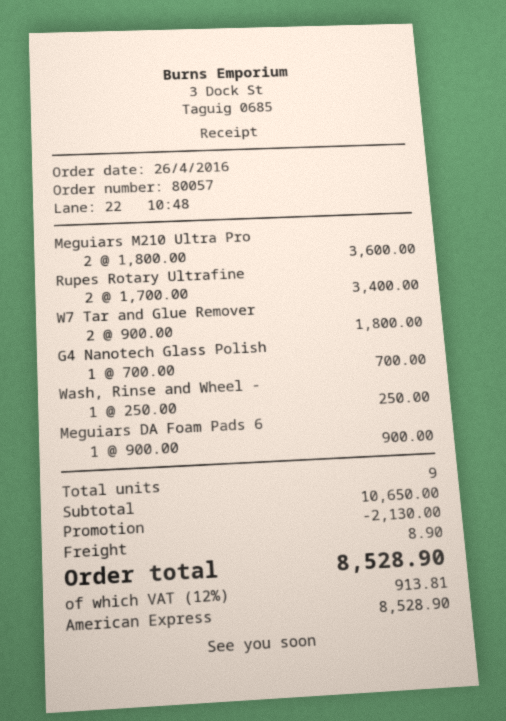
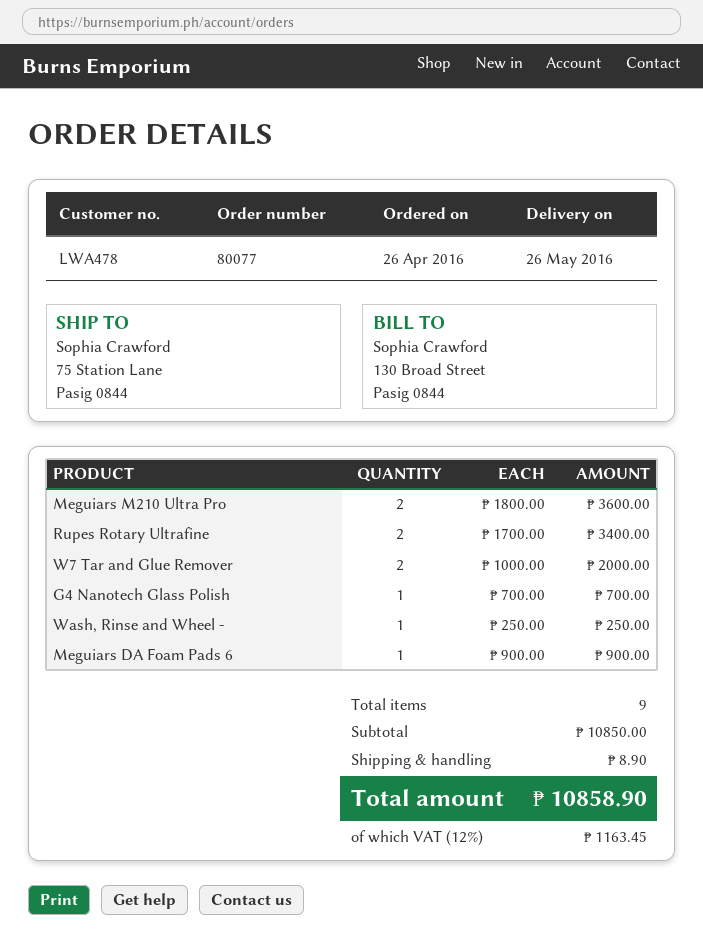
order number: 80057 -> 80077
W7 Tar and Glue Remover: 2 x 900.00 = 1800.00 -> 2 x 1000.00 = 2000.00
subtotal: 10650.00 -> 10850.00
discount: 2130.00 -> none
tax: 12% = 913.81 -> 12% = 1163.45
total: 8528.90 -> 10858.90

